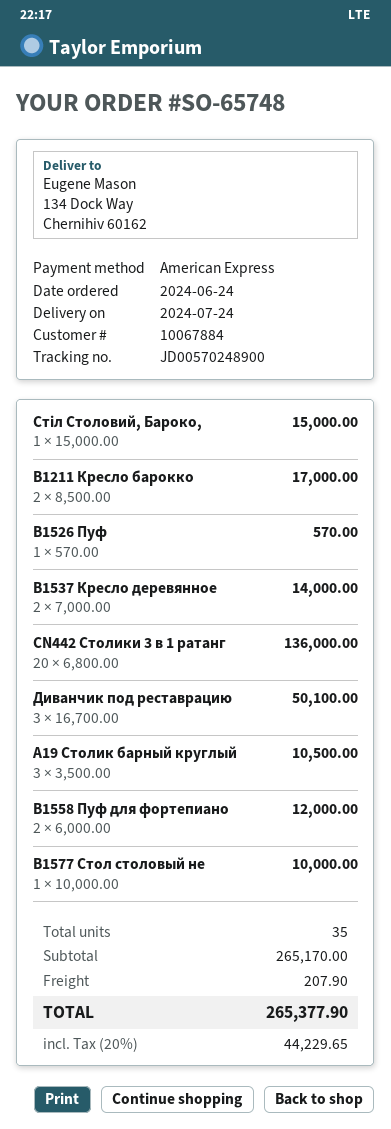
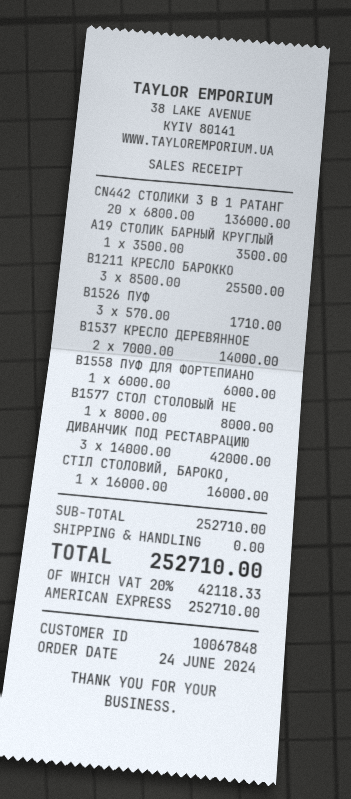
customer number: 10067884 -> 10067848
Стіл Столовий, Бароко,: 1 x 15000.00 = 15000.00 -> 1 x 16000.00 = 16000.00
В1211 Кресло барокко: 2 x 8500.00 = 17000.00 -> 3 x 8500.00 = 25500.00
В1526 Пуф: 1 x 570.00 = 570.00 -> 3 x 570.00 = 1710.00
Диванчик под реставрацию: 3 x 16700.00 = 50100.00 -> 3 x 14000.00 = 42000.00
А19 Столик барный круглый: 3 x 3500.00 = 10500.00 -> 1 x 3500.00 = 3500.00
В1558 Пуф для фортепиано: 2 x 6000.00 = 12000.00 -> 1 x 6000.00 = 6000.00
В1577 Стол столовый не: 1 x 10000.00 = 10000.00 -> 1 x 8000.00 = 8000.00
subtotal: 265170.00 -> 252710.00
shipping: 207.90 -> 0.00
tax: 20% = 44229.65 -> 20% = 42118.33
total: 265377.90 -> 252710.00

